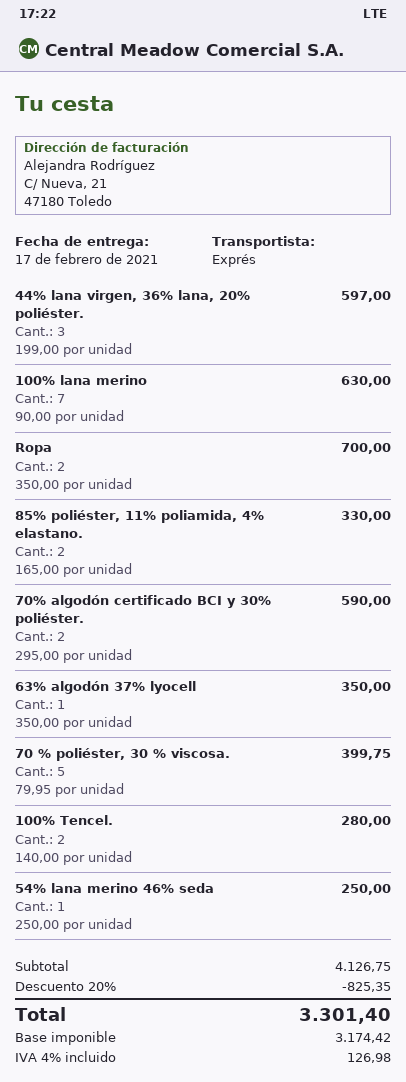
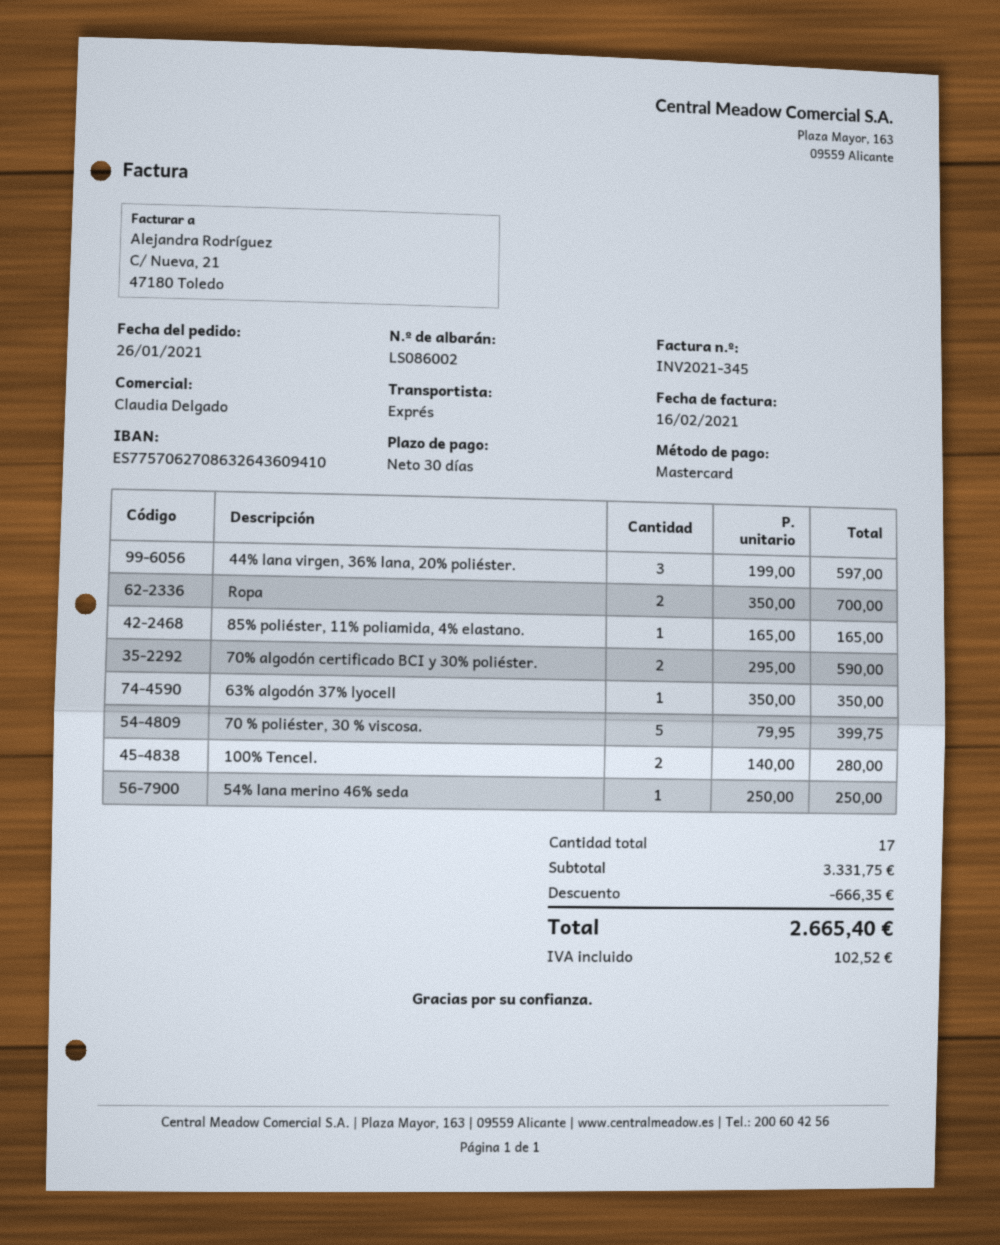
100% lana merino: 7 x 90.00 = 630.00 -> none
85% poliéster, 11% poliamida, 4% elastano.: 2 x 165.00 = 330.00 -> 1 x 165.00 = 165.00
subtotal: 4126.75 -> 3331.75
discount: 825.35 -> 666.35
tax: 126.98 -> 102.52
total: 3301.40 -> 2665.40

